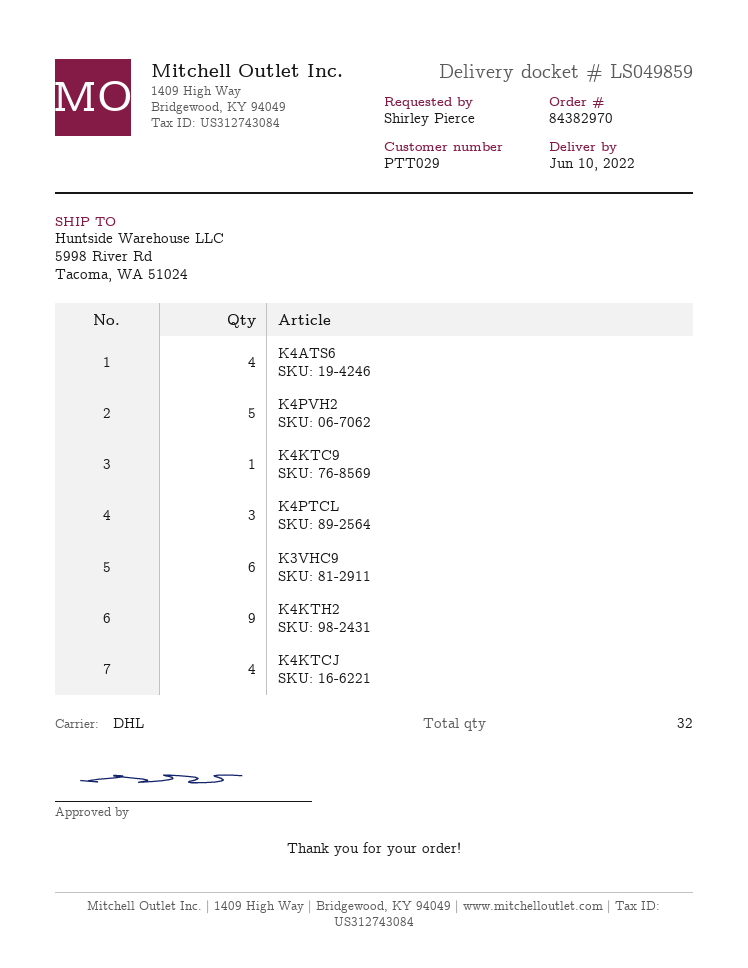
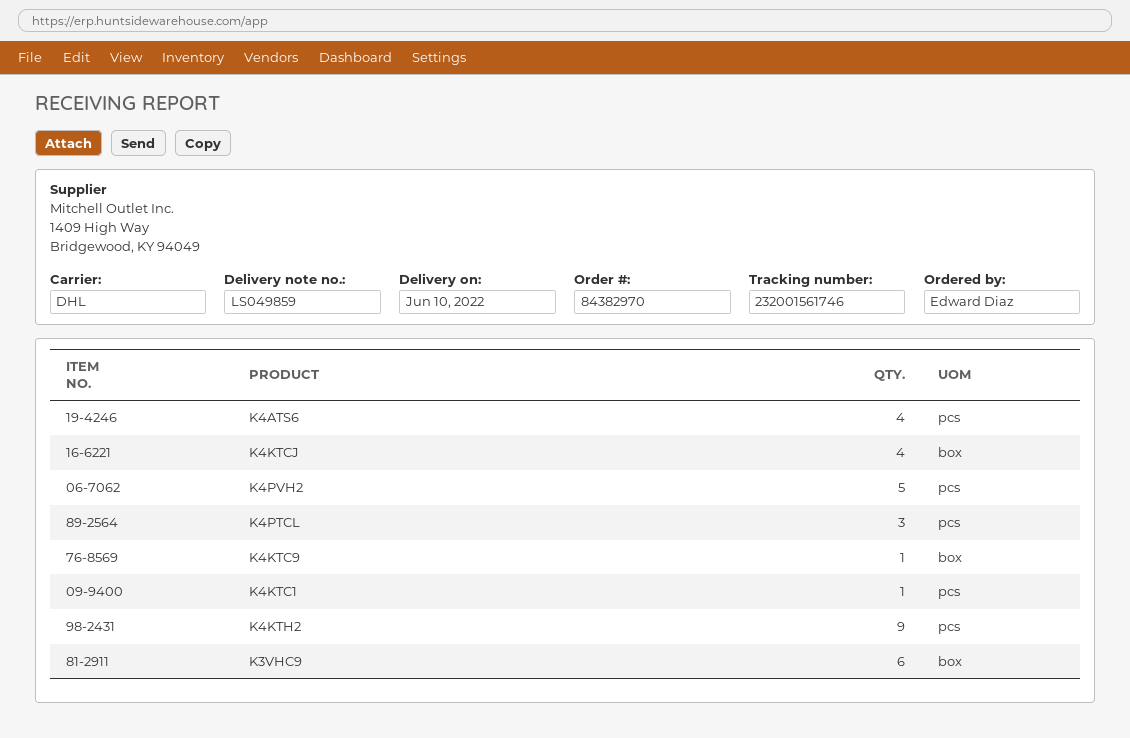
ordered by: Shirley Pierce -> Edward Diaz
K4KTC1: none -> 1

